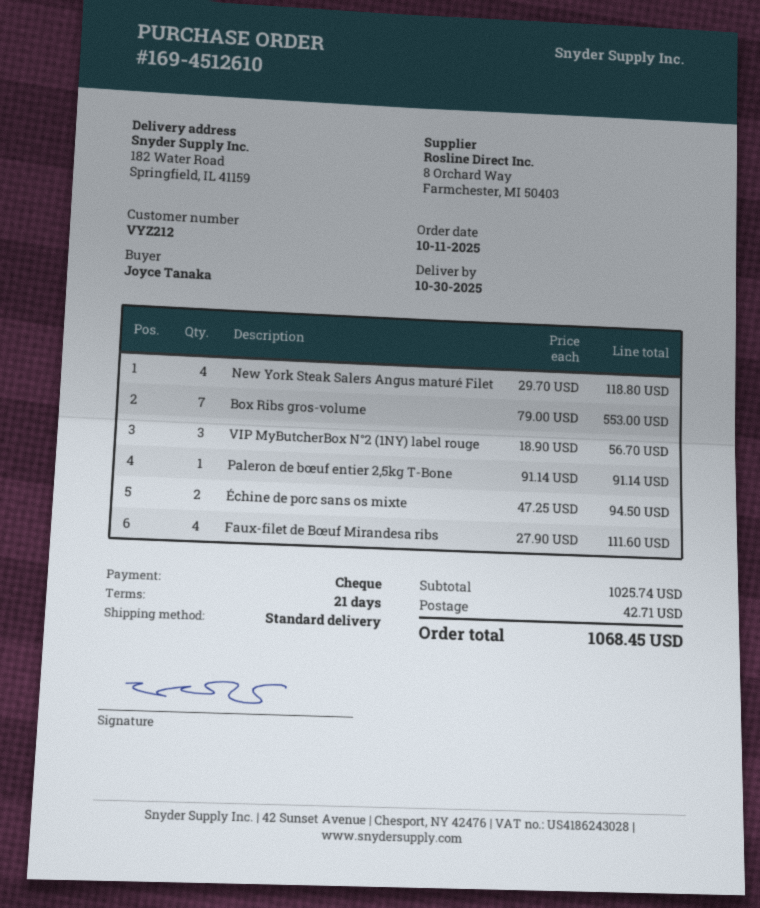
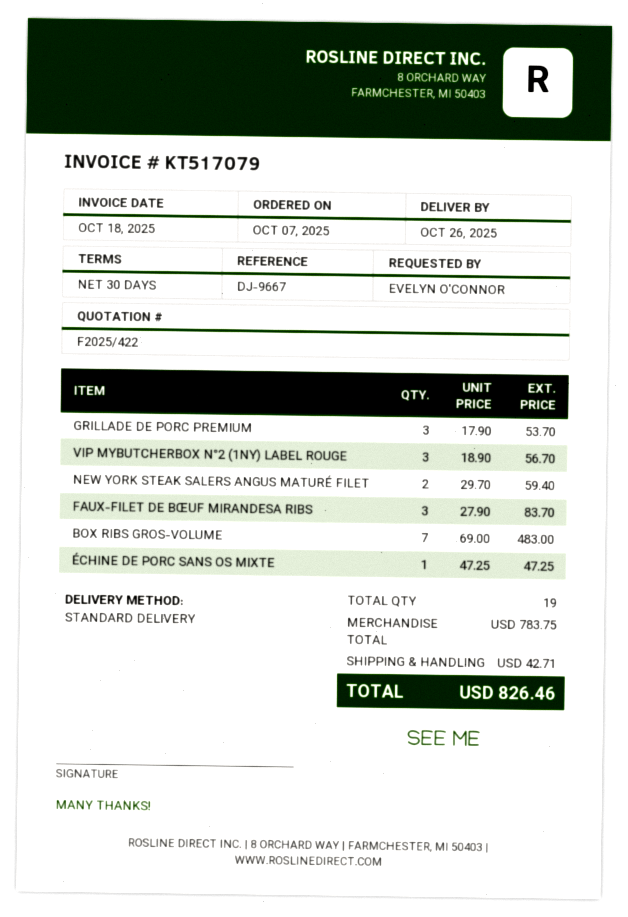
order date: 2025-10-11 -> 2025-10-07
delivery date: 2025-10-30 -> 2025-10-26
payment terms: 21 days -> 30 days
ordered by: Joyce Tanaka -> EVELYN O'CONNOR
New York Steak Salers Angus maturé Filet: 4 x 29.70 = 118.80 -> 2 x 29.70 = 59.40
Box Ribs gros-volume: 7 x 79.00 = 553.00 -> 7 x 69.00 = 483.00
Paleron de bœuf entier 2,5kg T-Bone: 1 x 91.14 = 91.14 -> none
Échine de porc sans os mixte: 2 x 47.25 = 94.50 -> 1 x 47.25 = 47.25
Faux-filet de Bœuf Mirandesa ribs: 4 x 27.90 = 111.60 -> 3 x 27.90 = 83.70
GRILLADE DE PORC PREMIUM: none -> 3 x 17.90 = 53.70
subtotal: 1025.74 -> 783.75
total: 1068.45 -> 826.46

